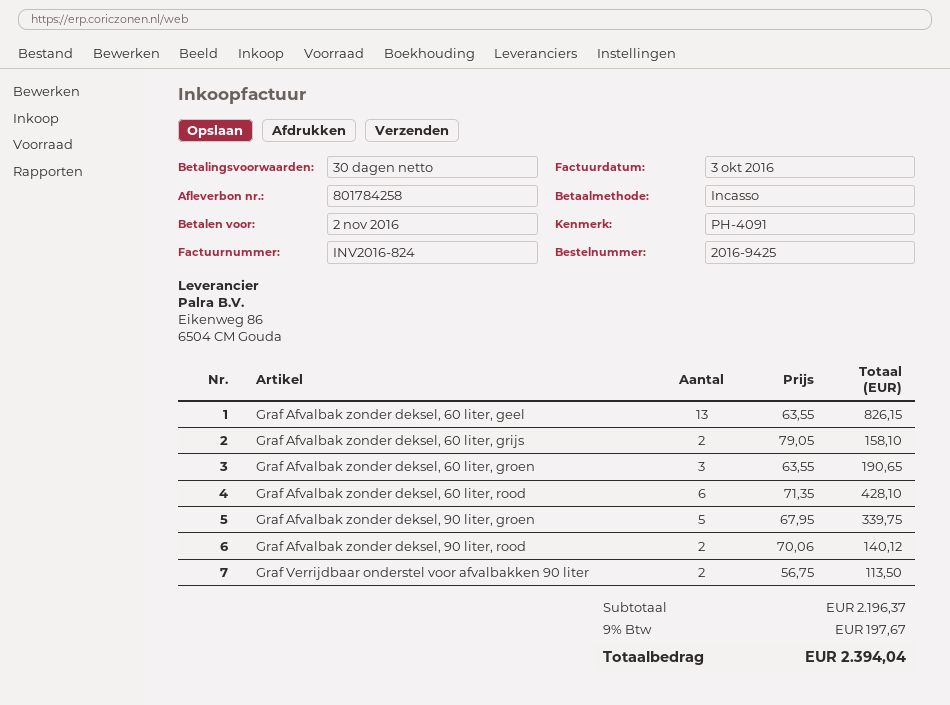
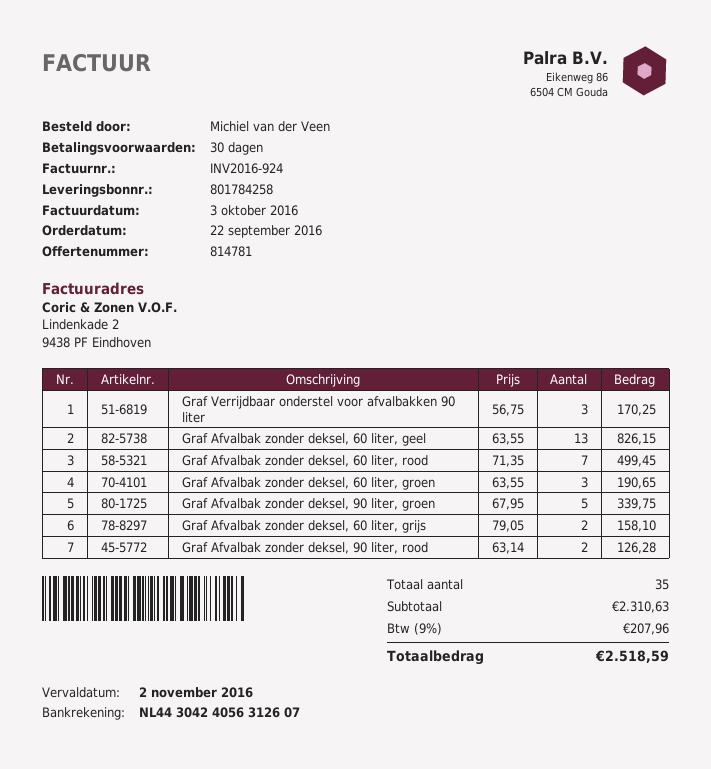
invoice number: INV2016-824 -> INV2016-924
Graf Afvalbak zonder deksel, 60 liter, rood: 6 x 71.35 = 428.10 -> 7 x 71.35 = 499.45
Graf Afvalbak zonder deksel, 90 liter, rood: 2 x 70.06 = 140.12 -> 2 x 63.14 = 126.28
Graf Verrijdbaar onderstel voor afvalbakken 90 liter: 2 x 56.75 = 113.50 -> 3 x 56.75 = 170.25
subtotal: 2196.37 -> 2310.63
tax: 9% = 197.67 -> 9% = 207.96
total: 2394.04 -> 2518.59

